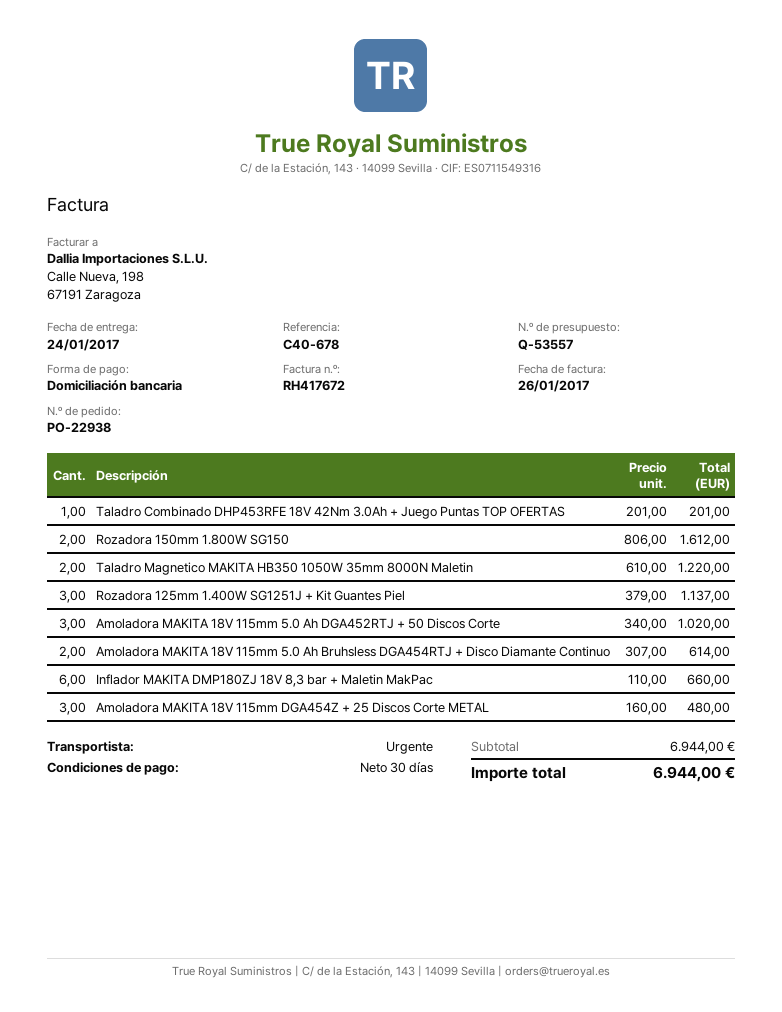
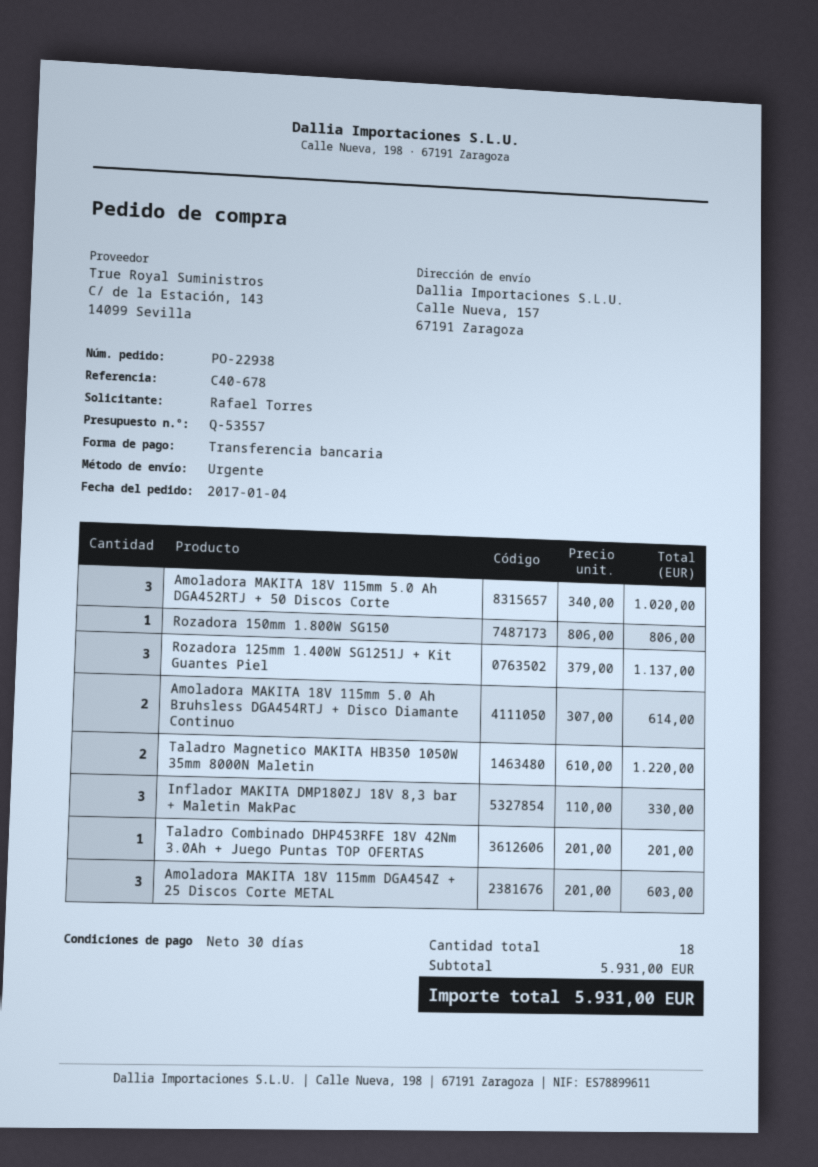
payment method: direct debit -> bank transfer
Rozadora 150mm 1.800W SG150: 2 x 806.00 = 1612.00 -> 1 x 806.00 = 806.00
Inflador MAKITA DMP180ZJ 18V 8,3 bar + Maletin MakPac: 6 x 110.00 = 660.00 -> 3 x 110.00 = 330.00
Amoladora MAKITA 18V 115mm DGA454Z + 25 Discos Corte METAL: 3 x 160.00 = 480.00 -> 3 x 201.00 = 603.00
subtotal: 6944.00 -> 5931.00
total: 6944.00 -> 5931.00

